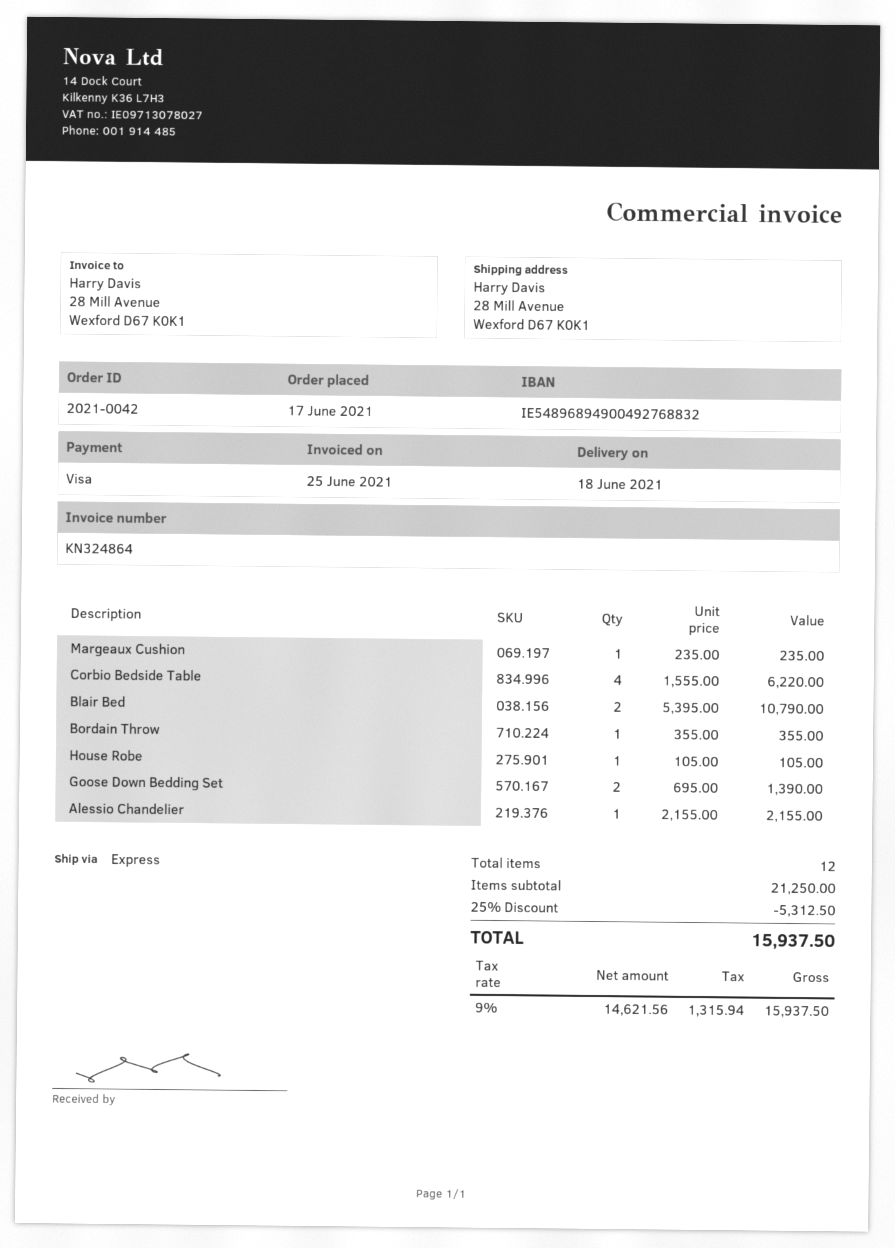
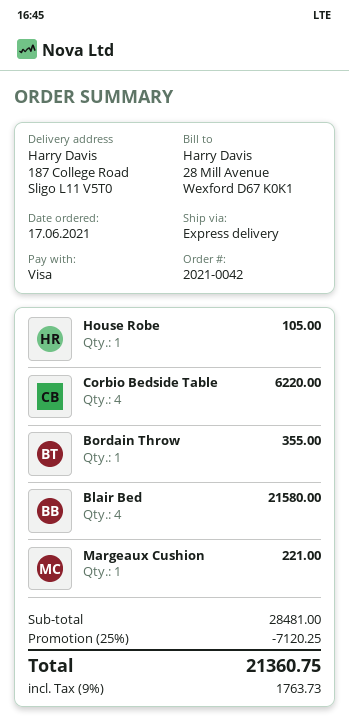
ship to: 28 Mill Avenue, Wexford D67 K0K1 -> 187 College Road, Sligo L11 V5T0
Margeaux Cushion: 1 for 235.00 -> 1 for 221.00
Blair Bed: 2 for 10790.00 -> 4 for 21580.00
Goose Down Bedding Set: 2 for 1390.00 -> none
Alessio Chandelier: 1 for 2155.00 -> none
subtotal: 21250.00 -> 28481.00
discount: 25% = 5312.50 -> 25% = 7120.25
tax: 9% = 1315.94 -> 9% = 1763.73
total: 15937.50 -> 21360.75

